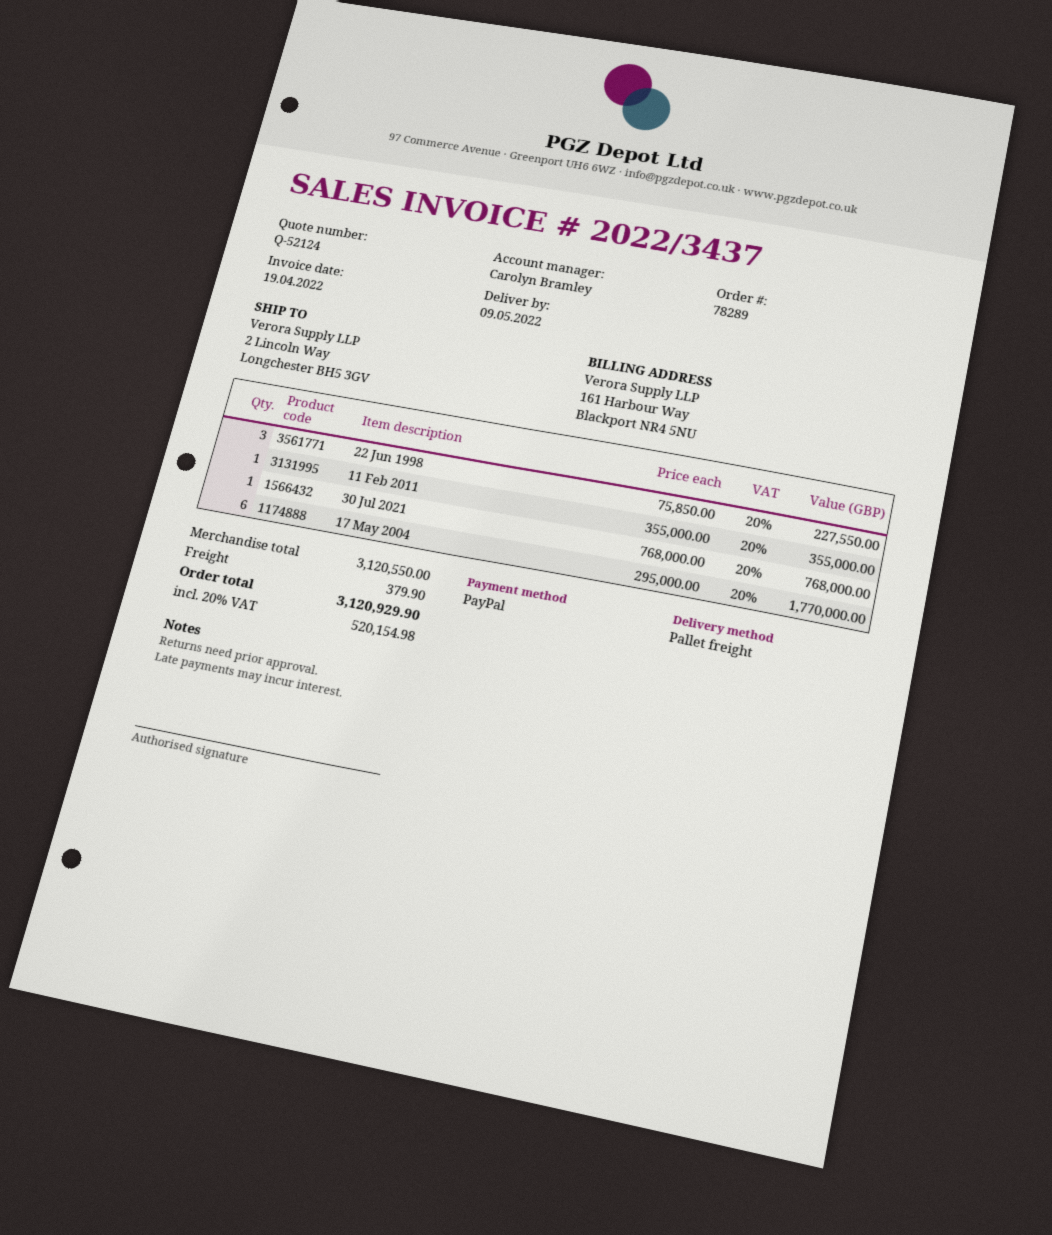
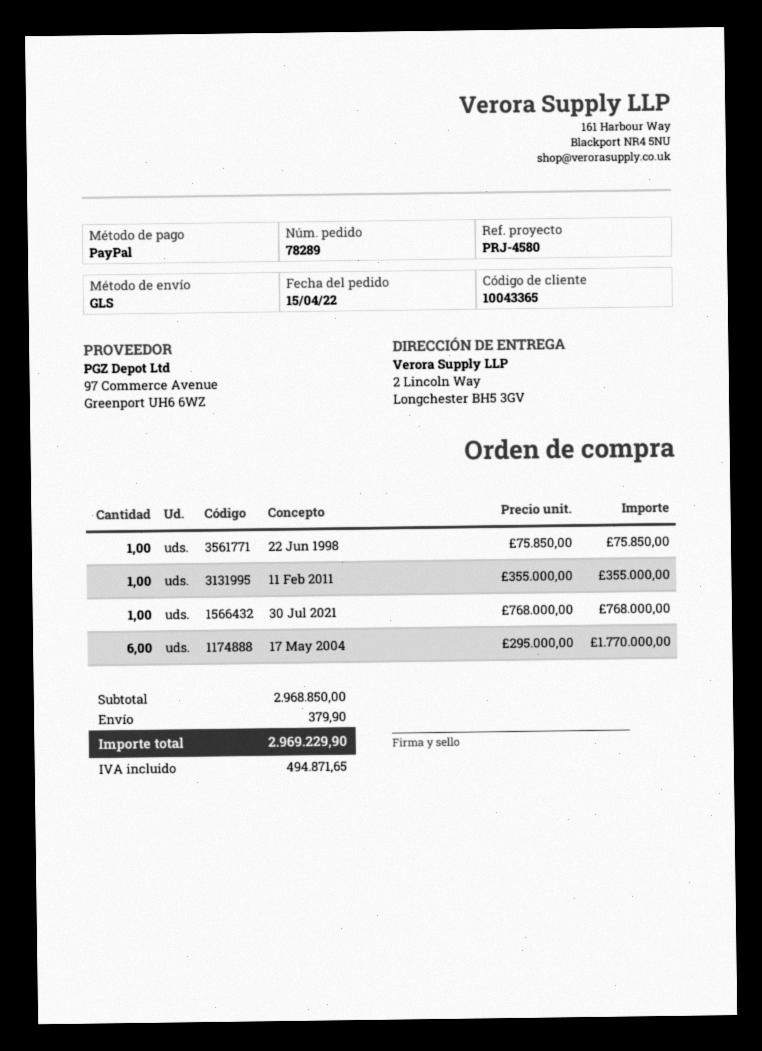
shipping method: pallet freight -> GLS
22 Jun 1998: 3 x 75850.00 = 227550.00 -> 1 x 75850.00 = 75850.00
subtotal: 3120550.00 -> 2968850.00
tax: 520154.98 -> 494871.65
total: 3120929.90 -> 2969229.90

